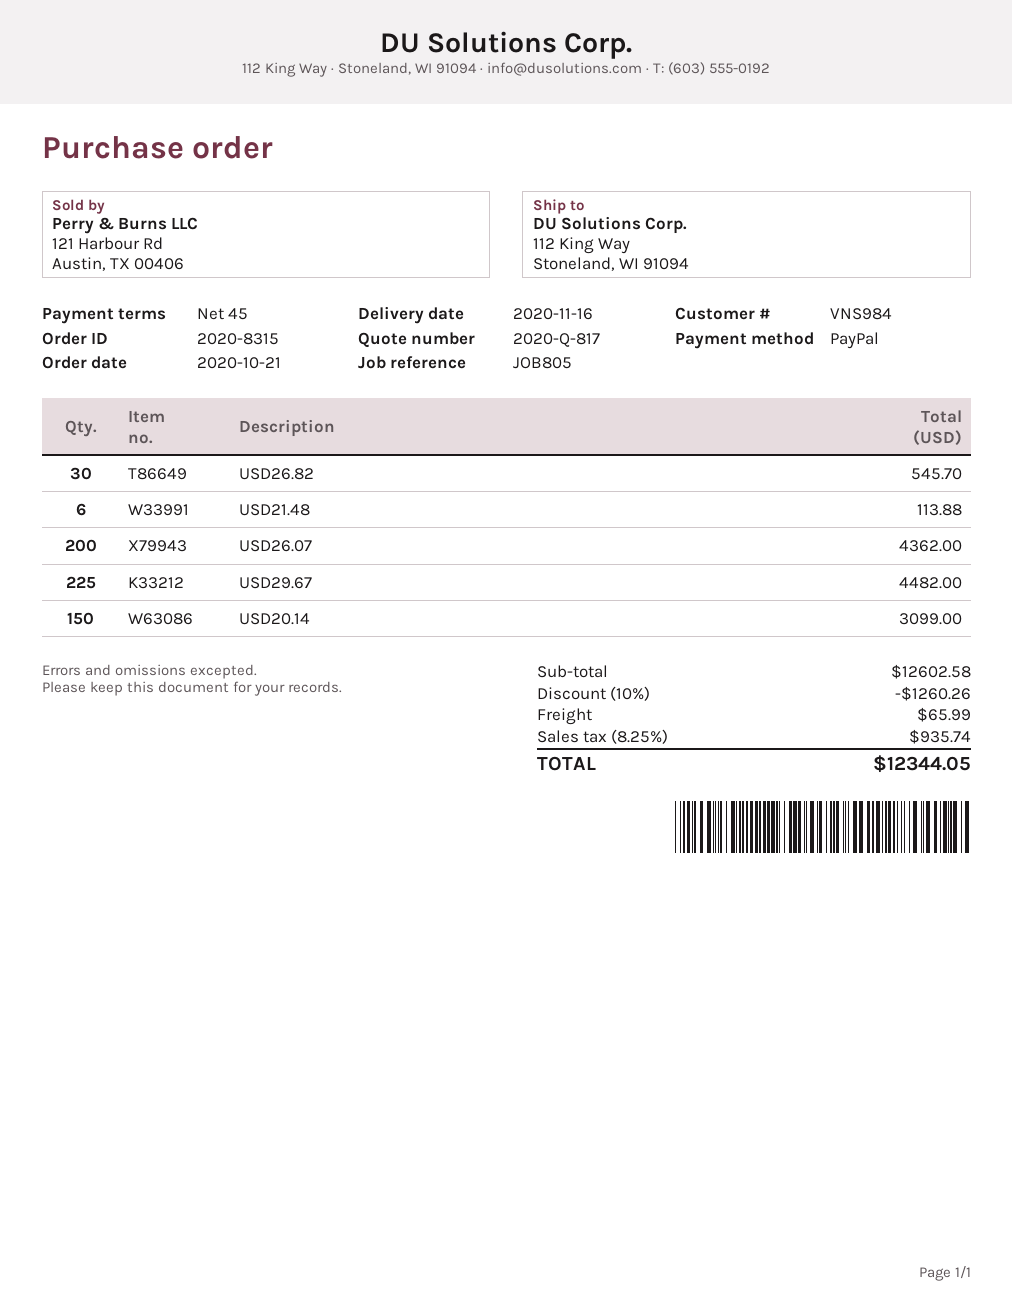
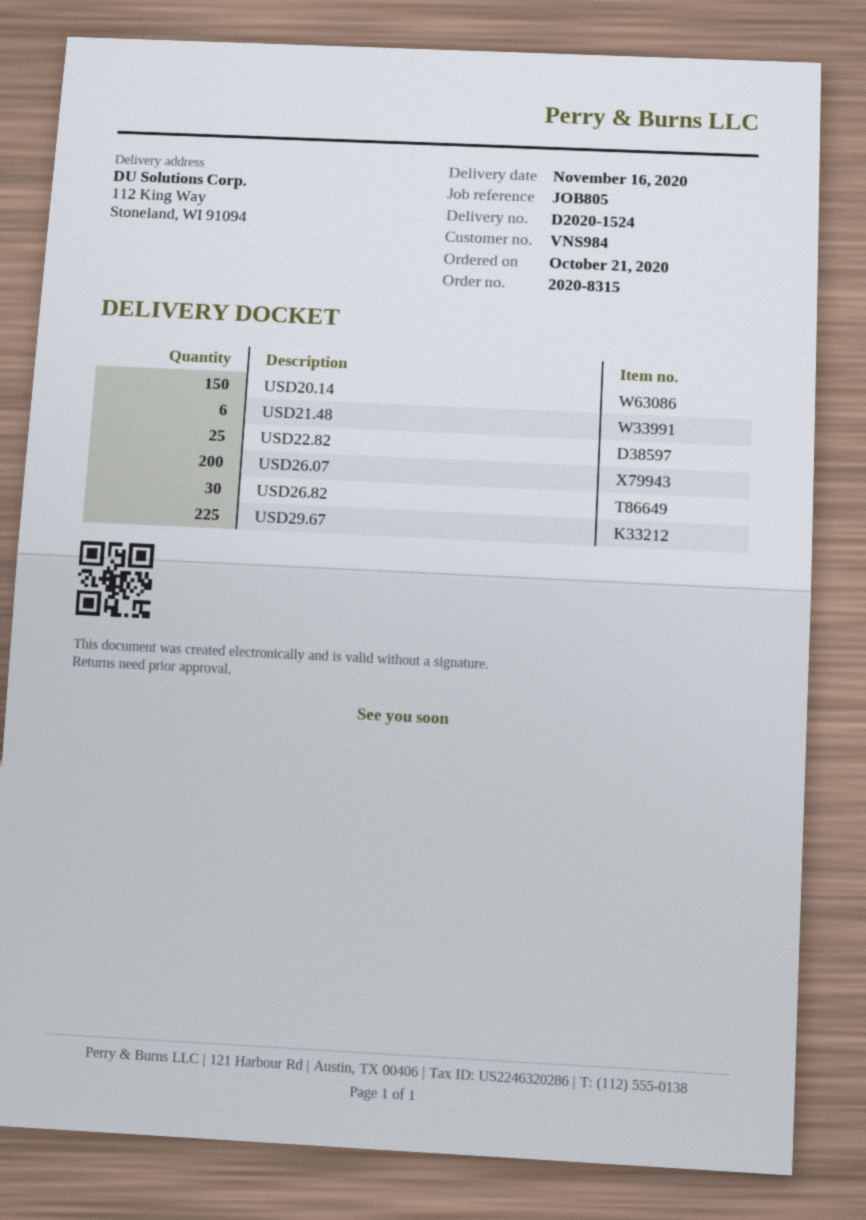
USD22.82: none -> 25

